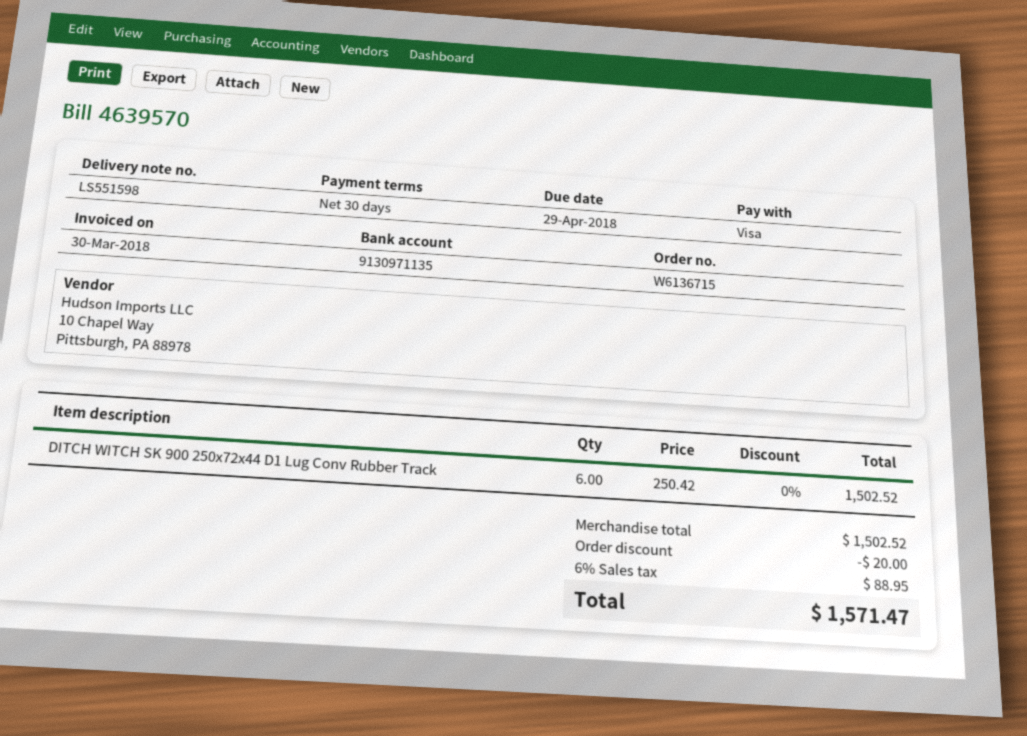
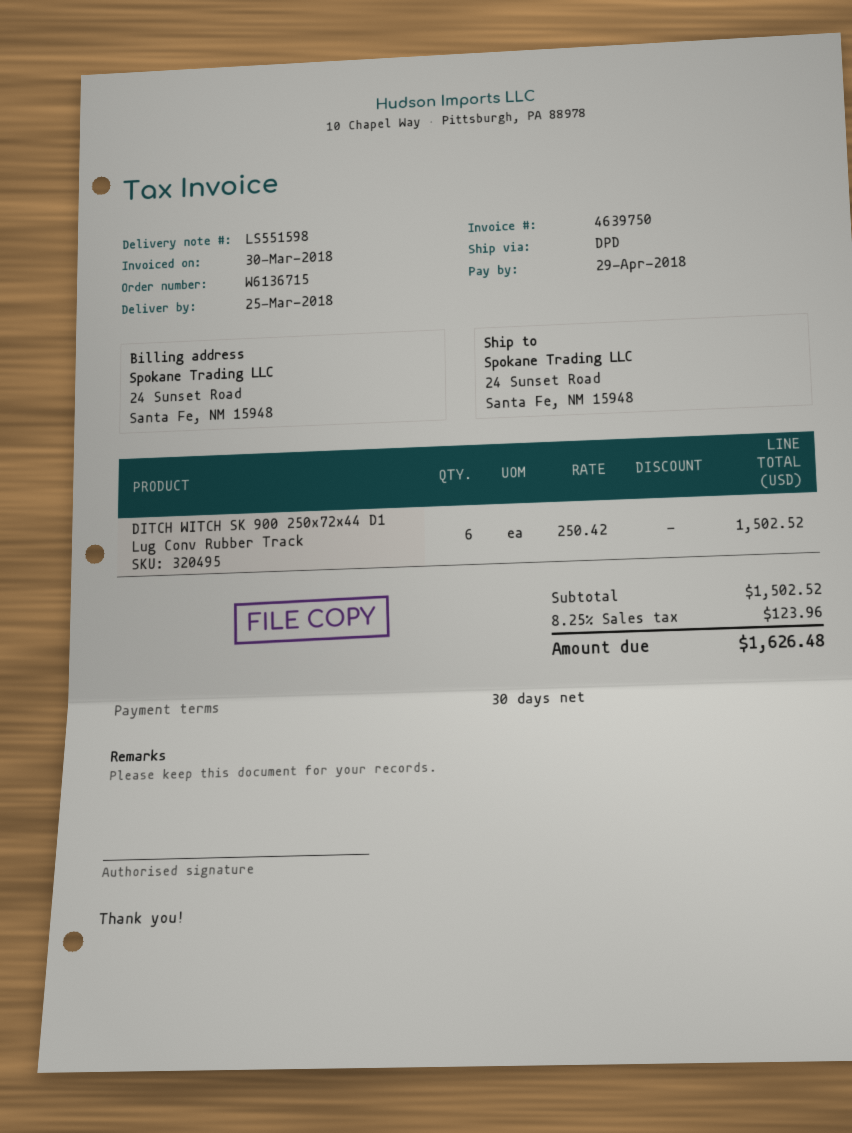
invoice number: 4639570 -> 4639750
discount: 20.00 -> none
tax: 6% = 88.95 -> 8.25% = 123.96
total: 1571.47 -> 1626.48

